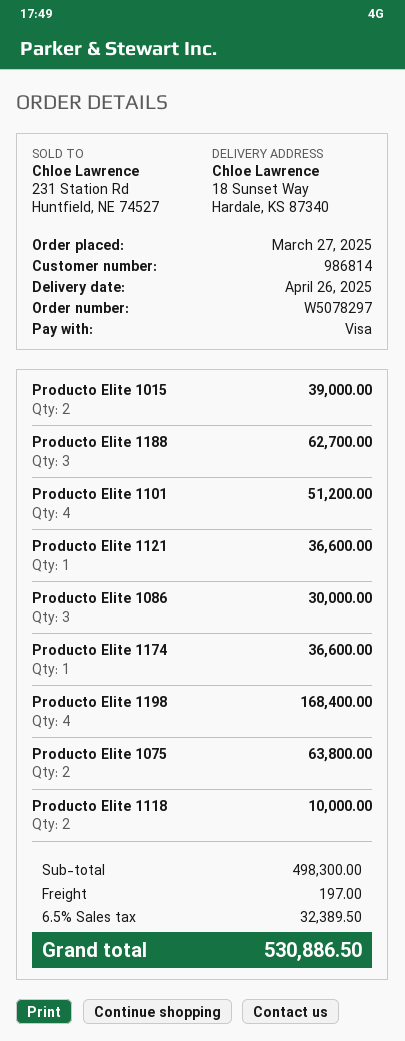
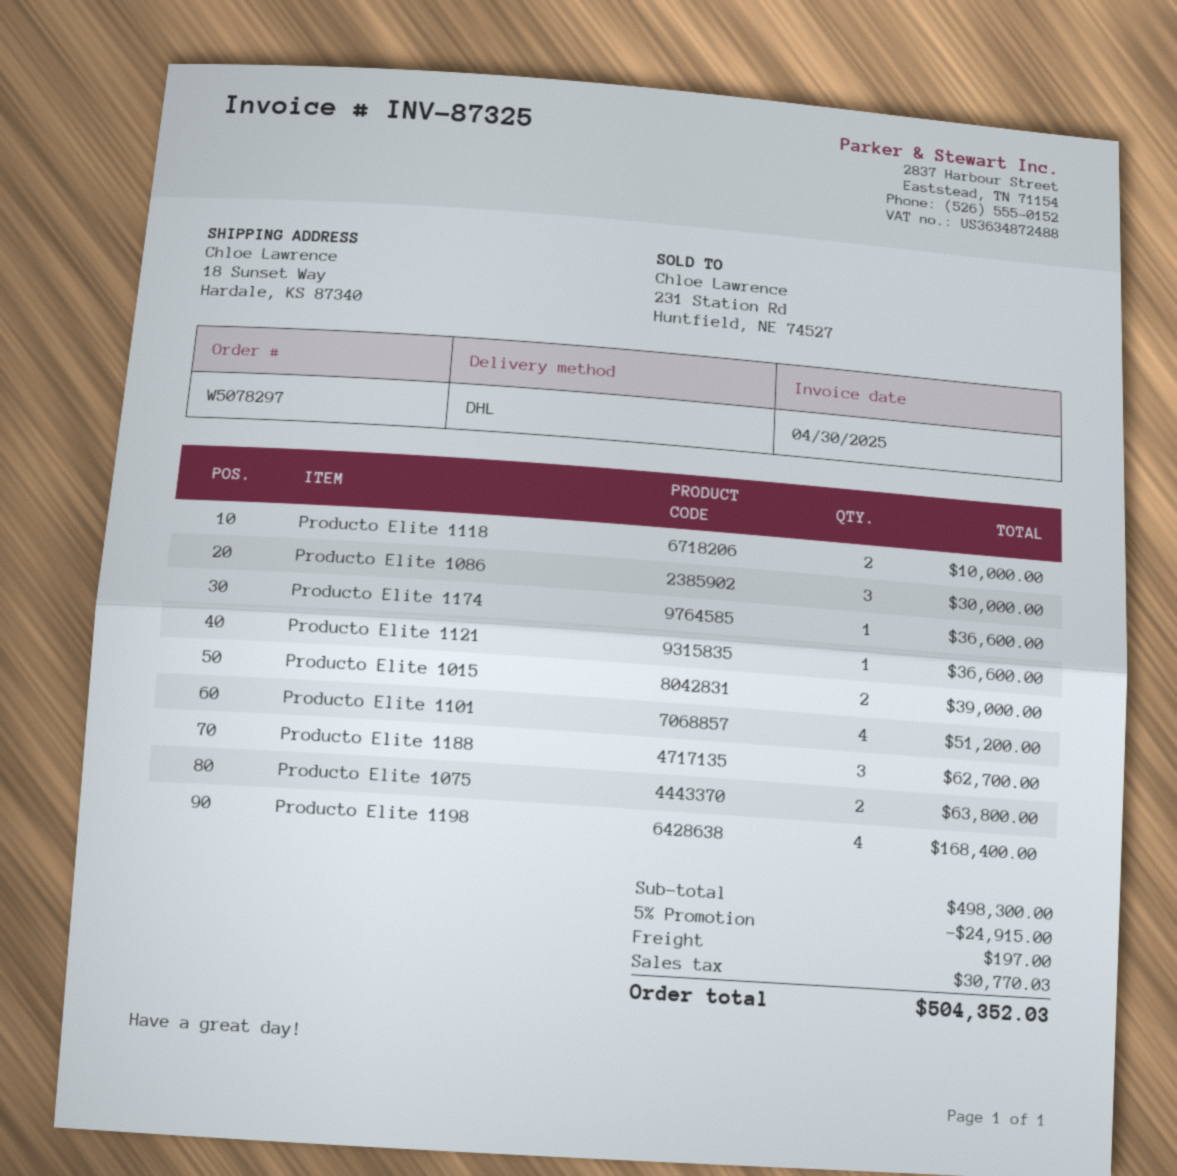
discount: none -> 5% = 24915.00
tax: 32389.50 -> 30770.03
total: 530886.50 -> 504352.03

